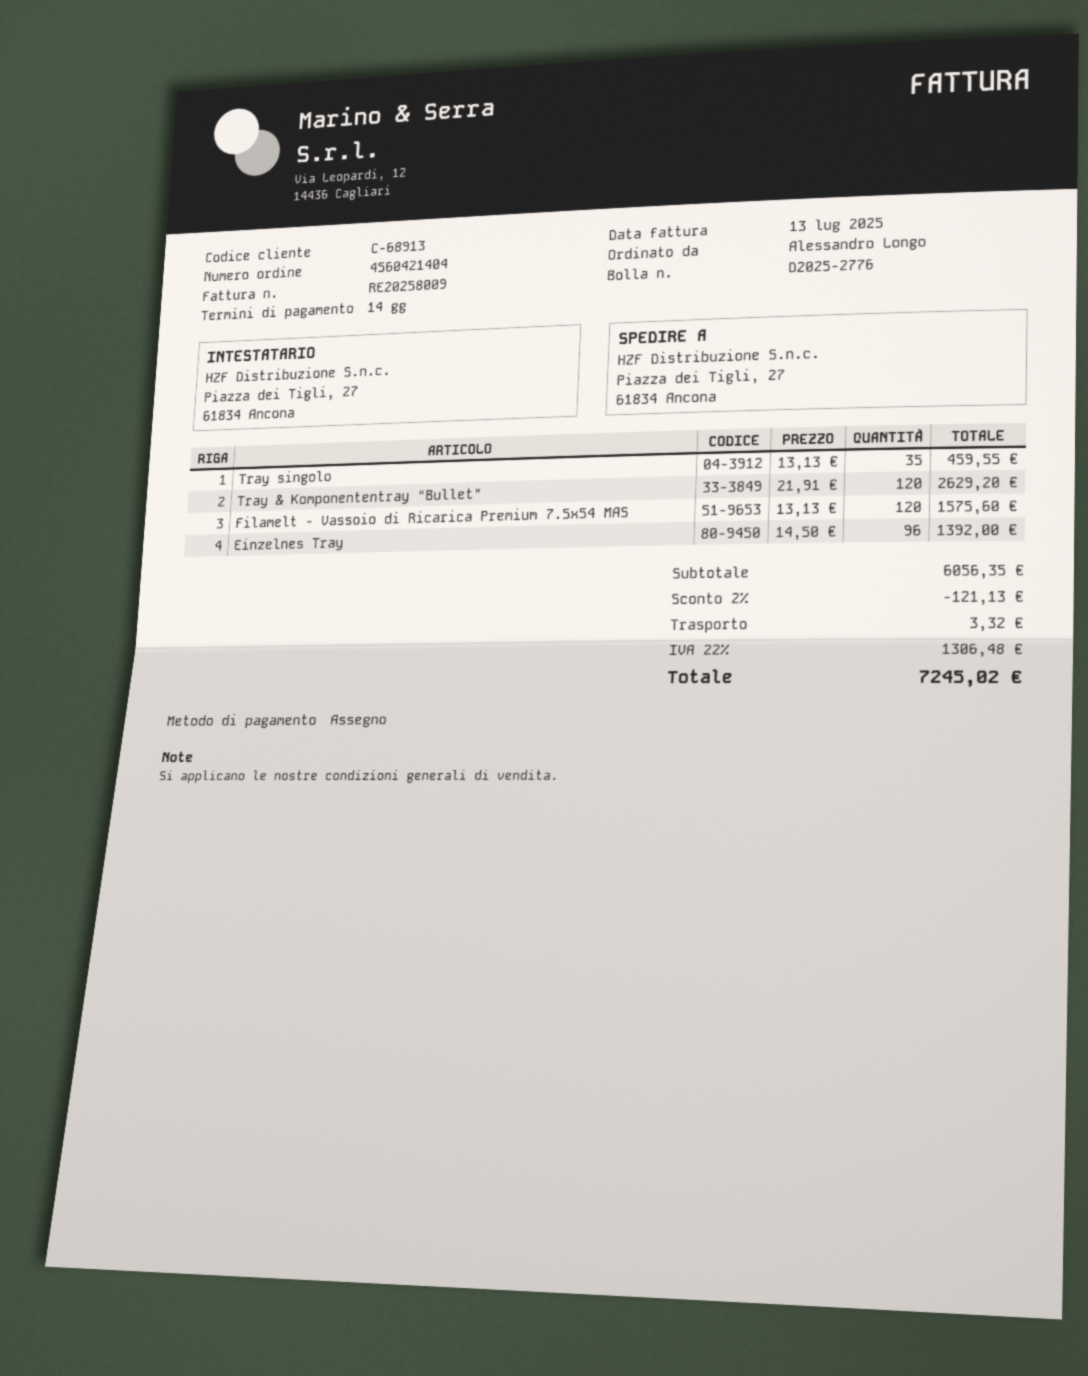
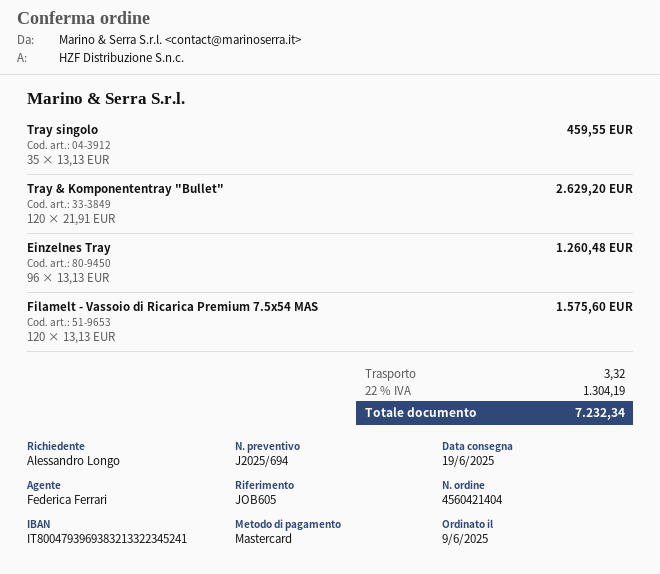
payment method: cheque -> Mastercard
Einzelnes Tray: 96 x 14.50 = 1392.00 -> 96 x 13.13 = 1260.48
discount: 2% = 121.13 -> none
tax: 22% = 1306.48 -> 22% = 1304.19
total: 7245.02 -> 7232.34

